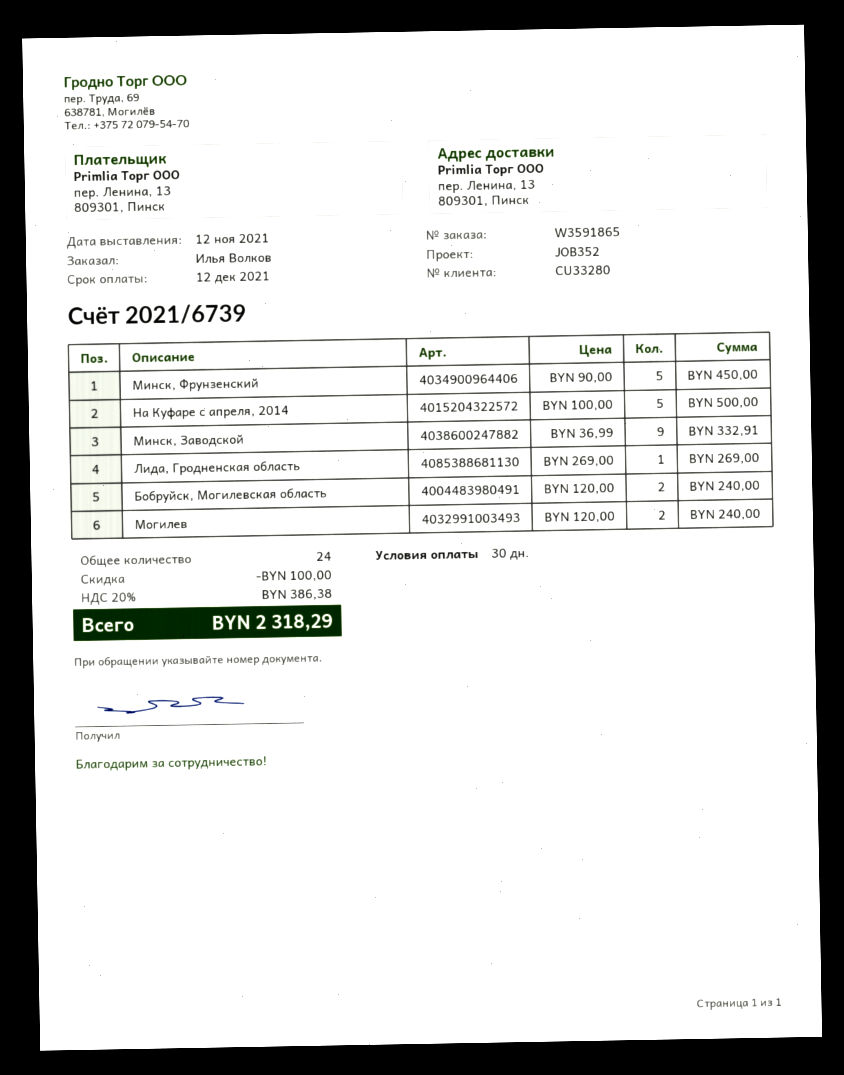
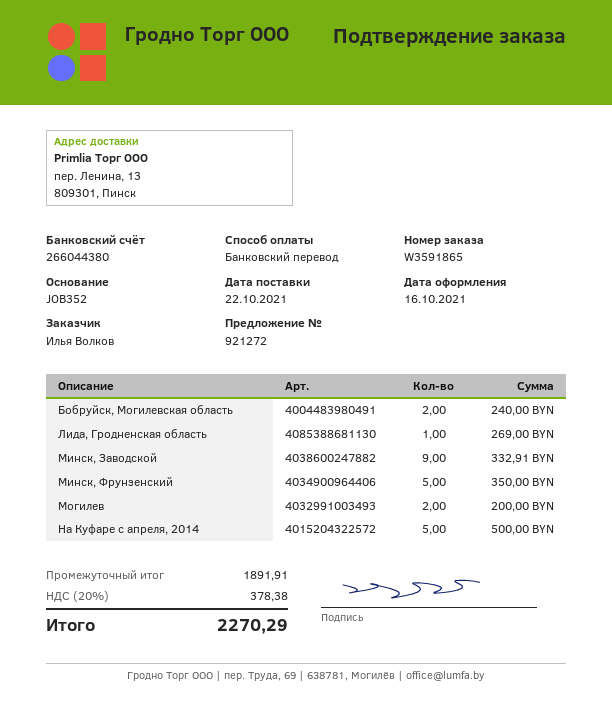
Минск, Фрунзенский: 5 for 450.00 -> 5 for 350.00
Могилев: 2 for 240.00 -> 2 for 200.00
discount: 100.00 -> none
tax: 20% = 386.38 -> 20% = 378.38
total: 2318.29 -> 2270.29

